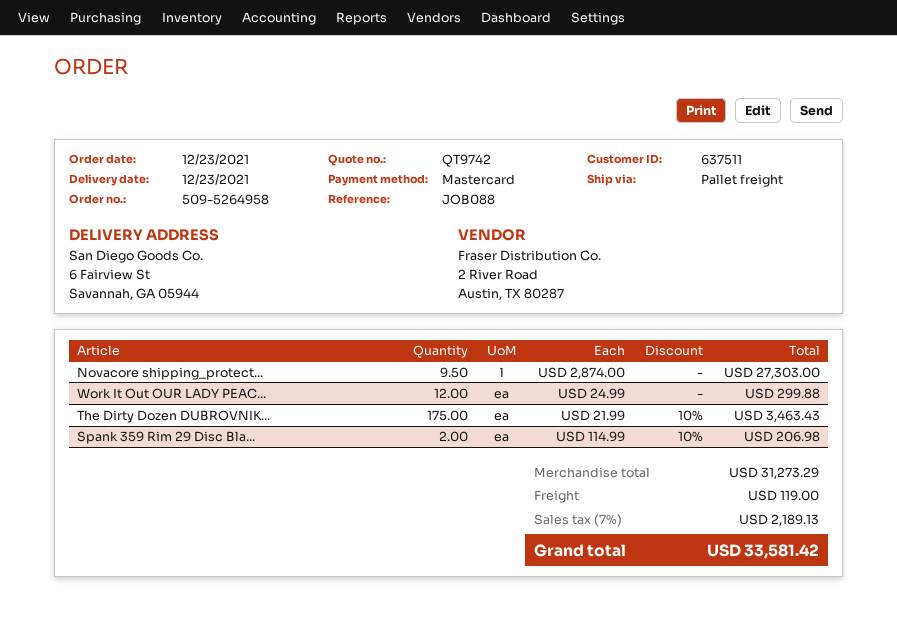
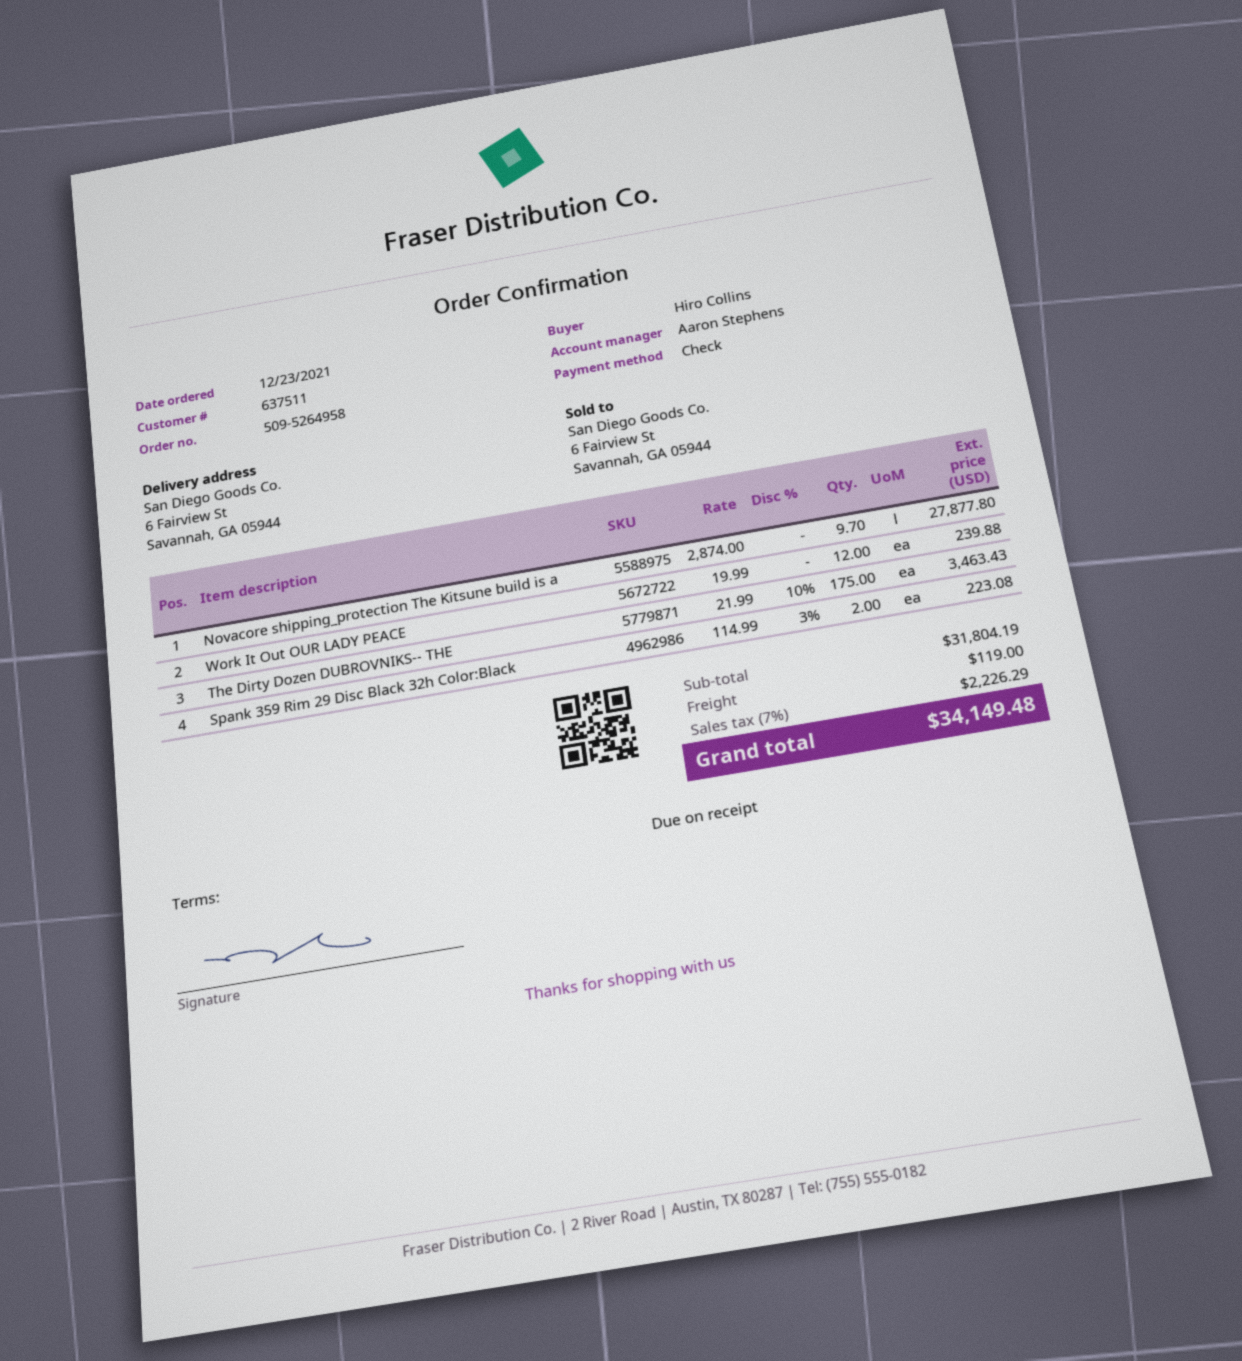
payment method: Mastercard -> cheque
Novacore shipping_protect...: 9.5 x 2874.00 = 27303.00 -> 9.7 x 2874.00 = 27877.80
Work It Out OUR LADY PEAC...: 12 x 24.99 = 299.88 -> 12 x 19.99 = 239.88
Spank 359 Rim 29 Disc Bla...: 2 x 114.99 - 10% = 206.98 -> 2 x 114.99 - 3% = 223.08
subtotal: 31273.29 -> 31804.19
tax: 7% = 2189.13 -> 7% = 2226.29
total: 33581.42 -> 34149.48

